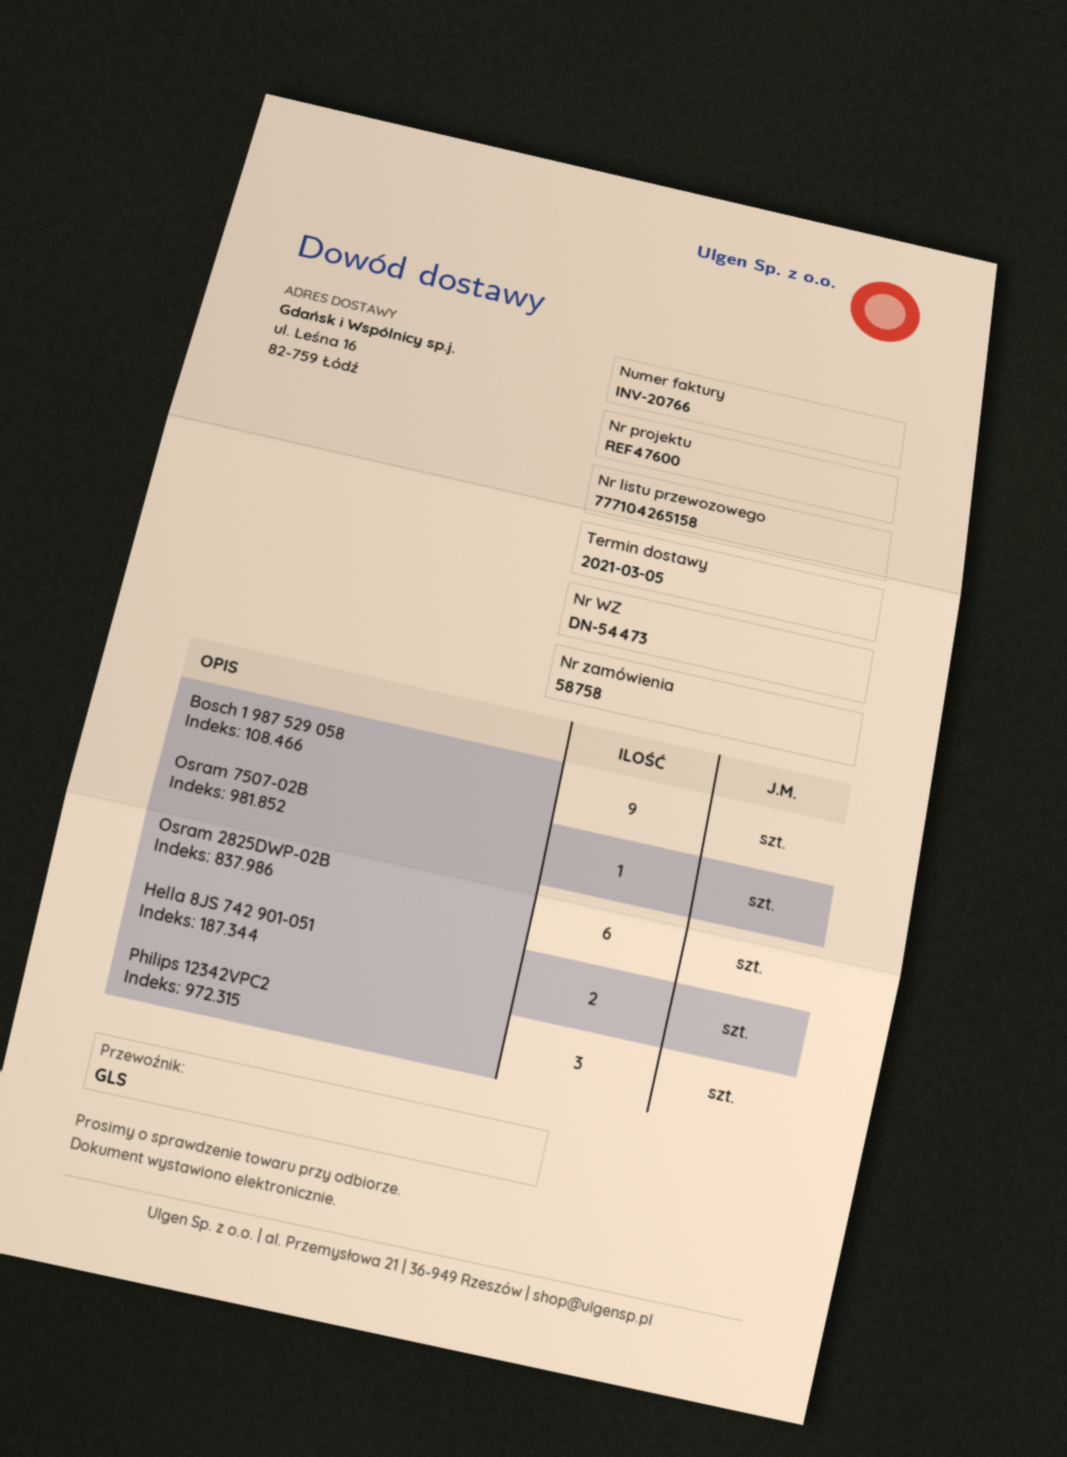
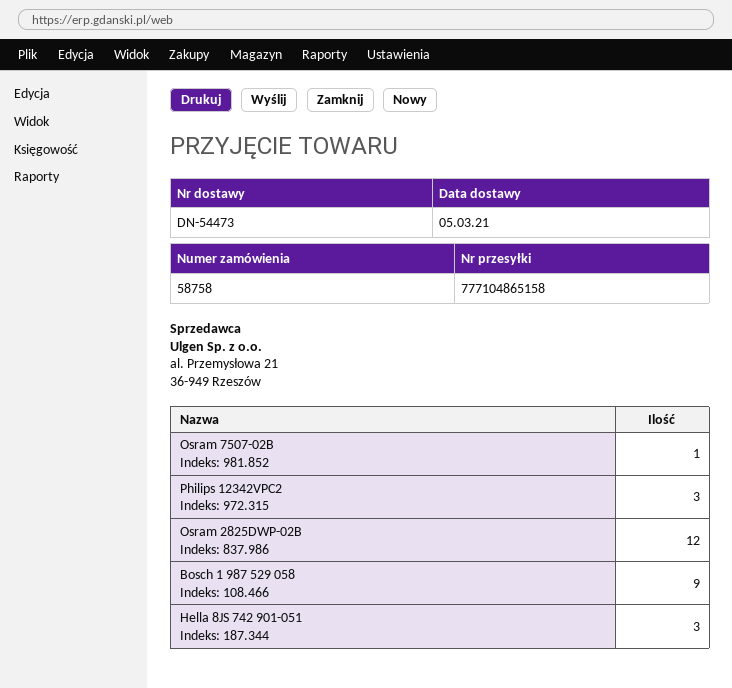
tracking number: 777104265158 -> 777104865158
Osram 2825DWP-02B: 6 -> 12
Hella 8JS 742 901-051: 2 -> 3

